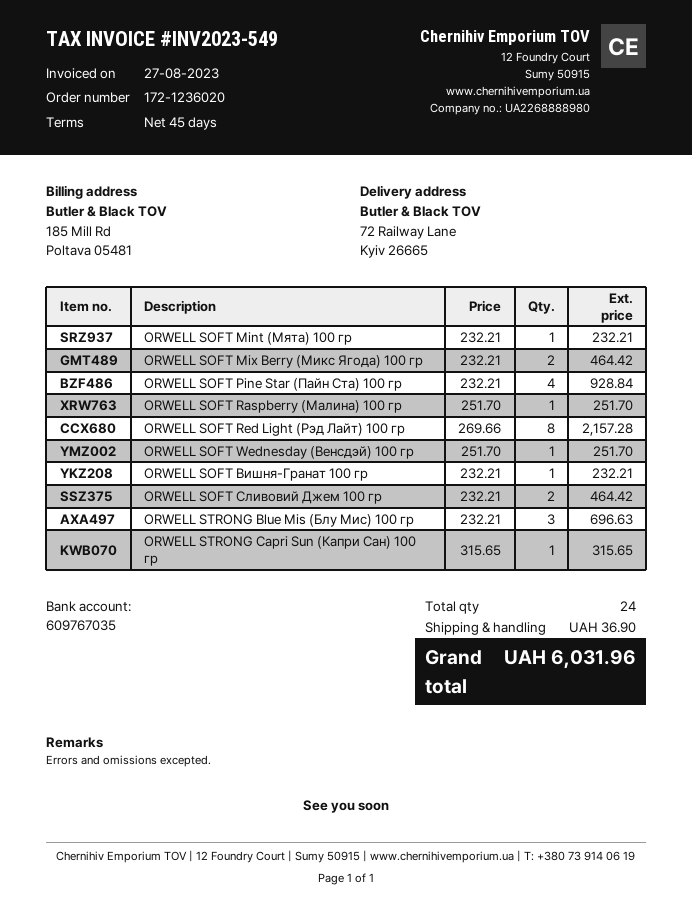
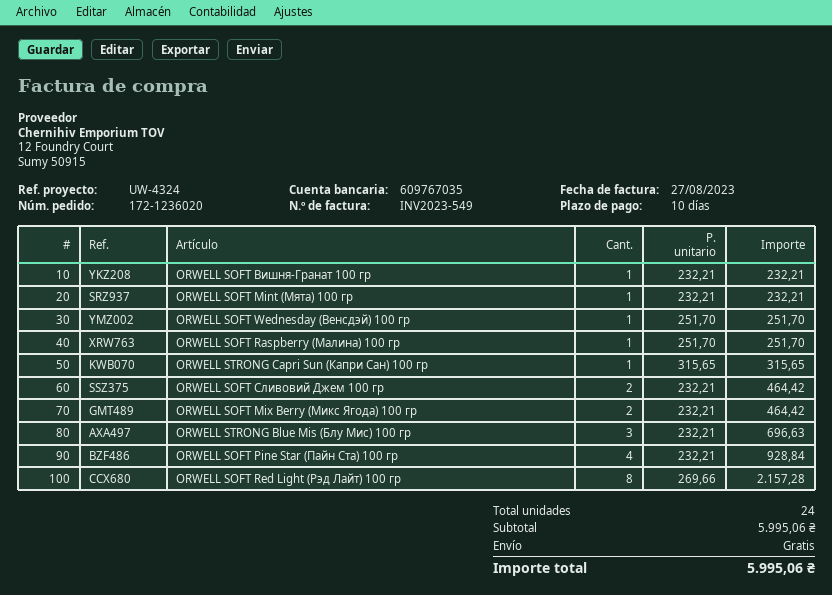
payment terms: 45 days -> 10 days
shipping: 36.90 -> 0.00
total: 6031.96 -> 5995.06

